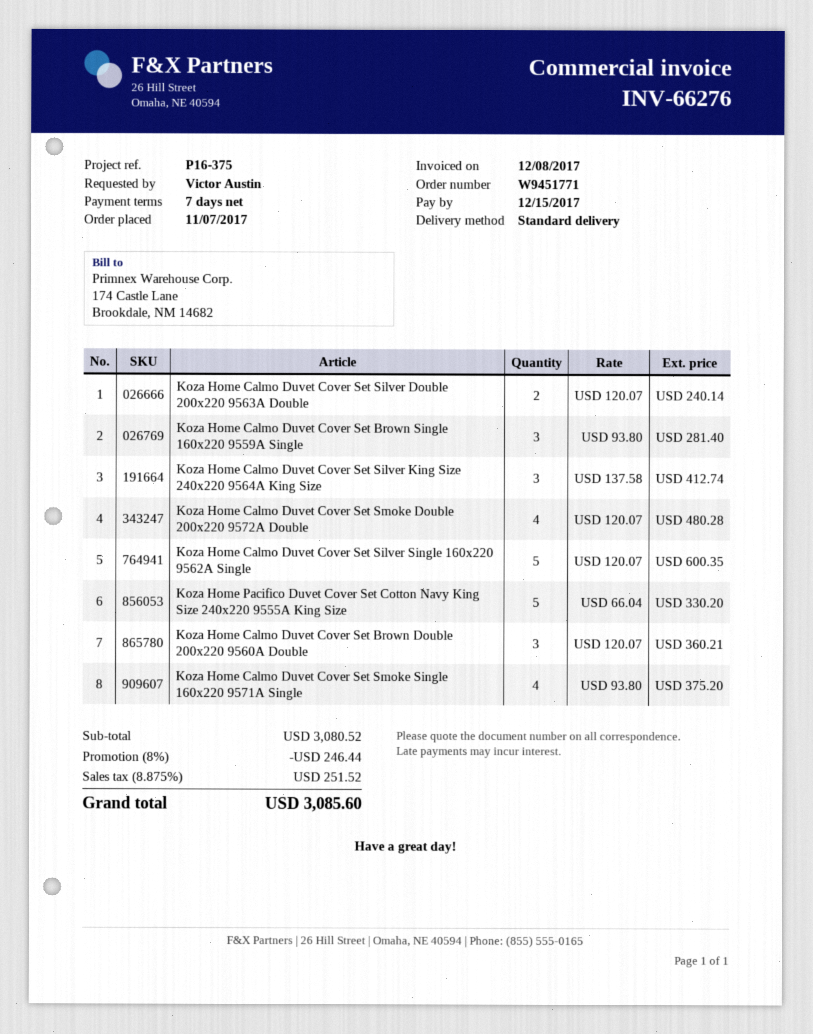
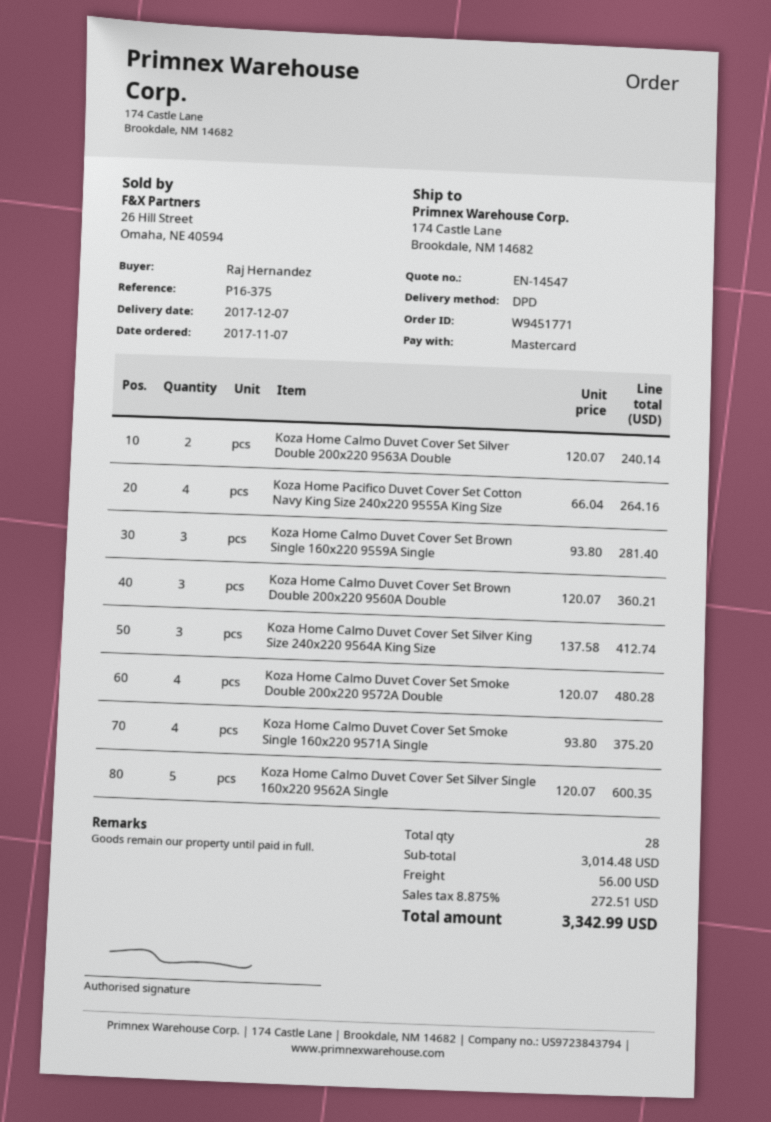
ordered by: Victor Austin -> Raj Hernandez
shipping method: standard -> DPD
Koza Home Pacifico Duvet Cover Set Cotton Navy King Size 240x220 9555A King Size: 5 x 66.04 = 330.20 -> 4 x 66.04 = 264.16
subtotal: 3080.52 -> 3014.48
discount: 8% = 246.44 -> none
shipping: none -> 56.00
tax: 8.875% = 251.52 -> 8.875% = 272.51
total: 3085.60 -> 3342.99

